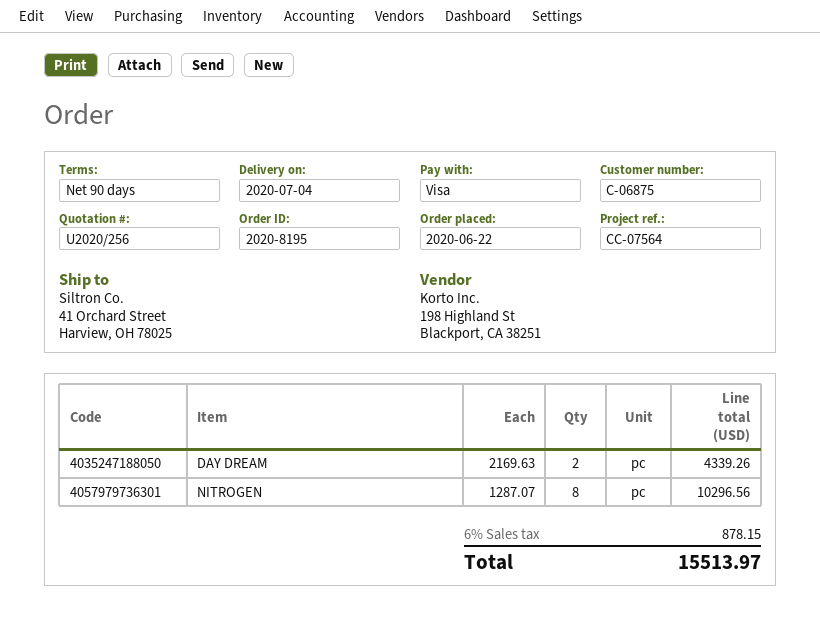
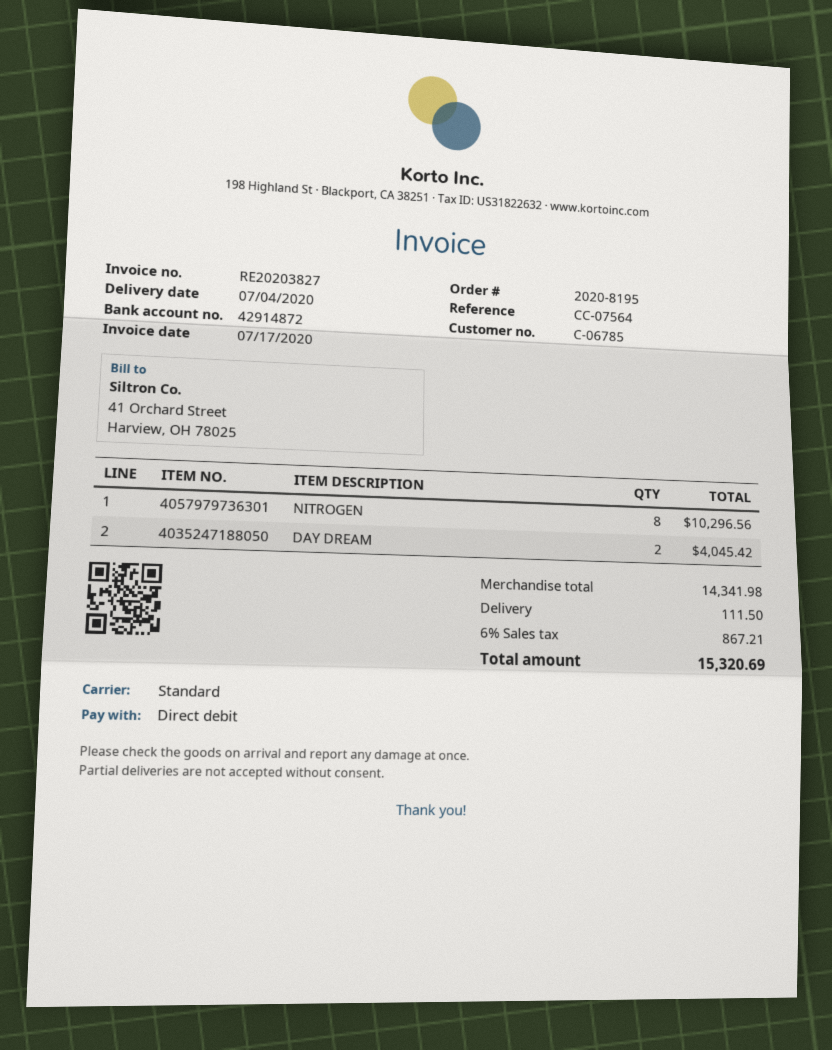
customer number: C-06875 -> C-06785
payment method: Visa -> direct debit
DAY DREAM: 2 for 4339.26 -> 2 for 4045.42
shipping: none -> 111.50
tax: 6% = 878.15 -> 6% = 867.21
total: 15513.97 -> 15320.69

